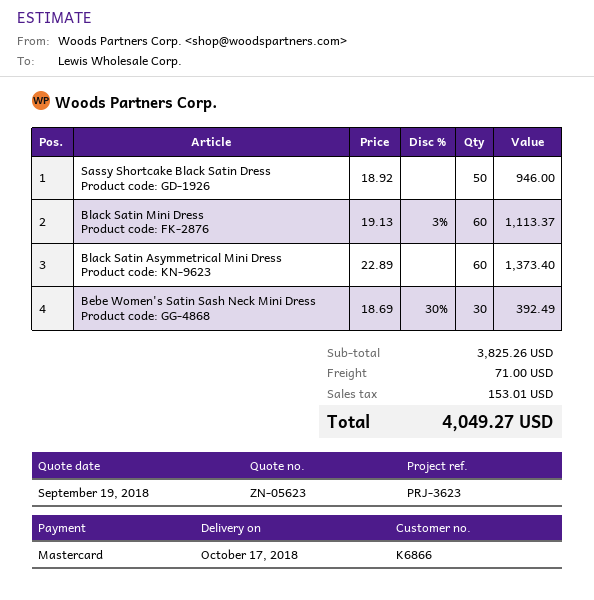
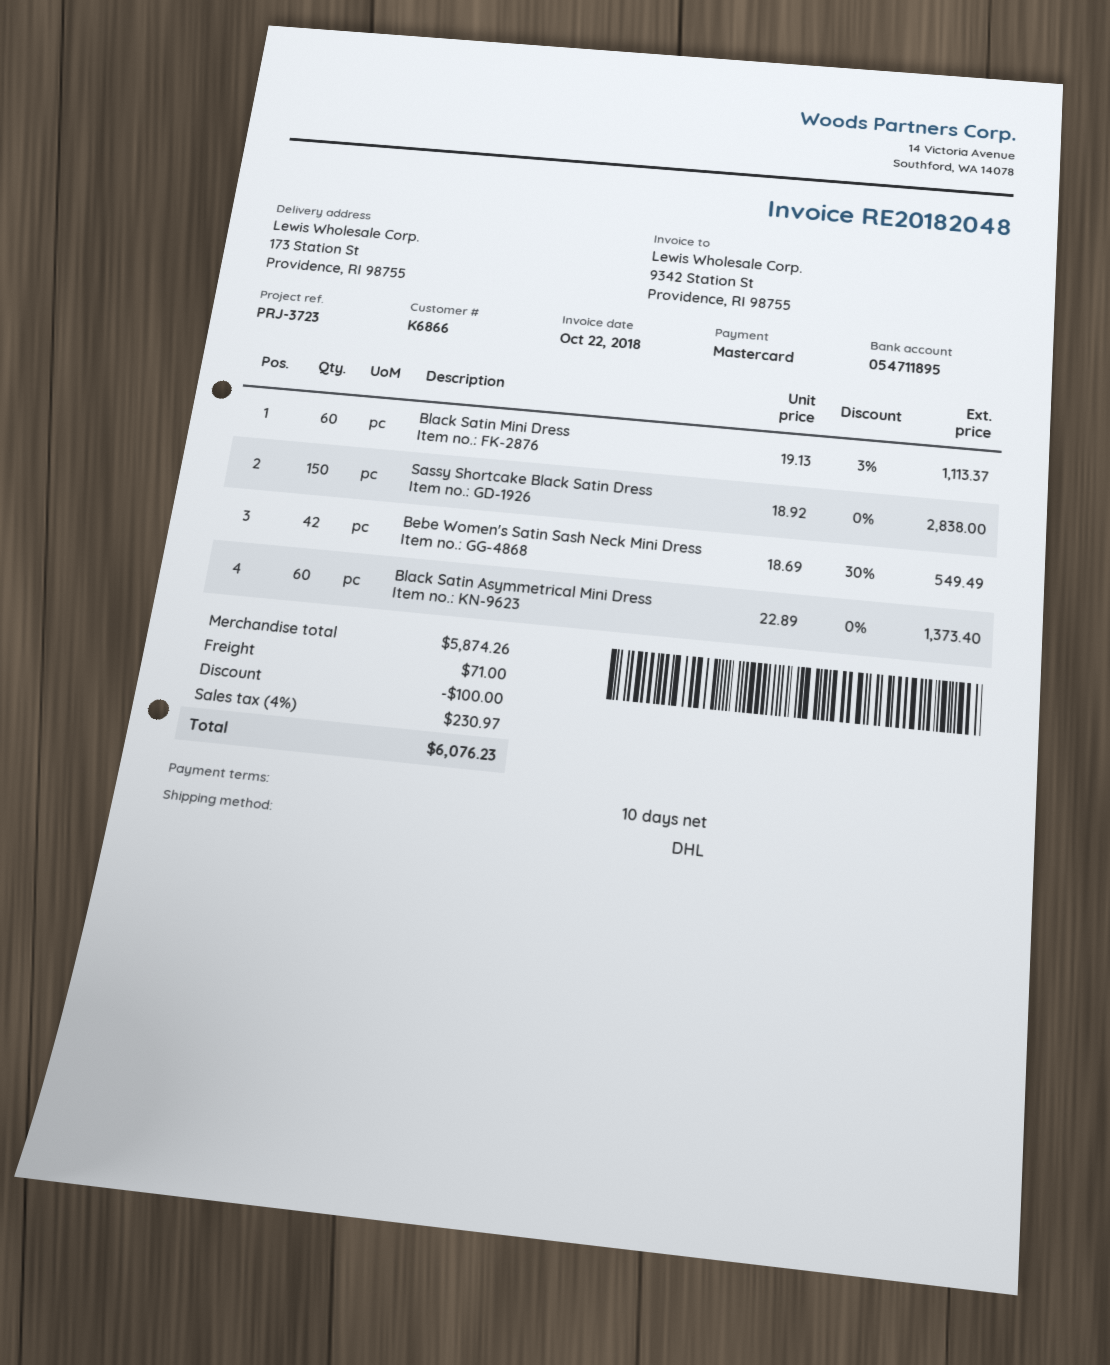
reference: PRJ-3623 -> PRJ-3723
Sassy Shortcake Black Satin Dress: 50 x 18.92 = 946.00 -> 150 x 18.92 = 2838.00
Bebe Women's Satin Sash Neck Mini Dress: 30 x 18.69 - 30% = 392.49 -> 42 x 18.69 - 30% = 549.49
subtotal: 3825.26 -> 5874.26
discount: none -> 100.00
tax: 153.01 -> 230.97
total: 4049.27 -> 6076.23

